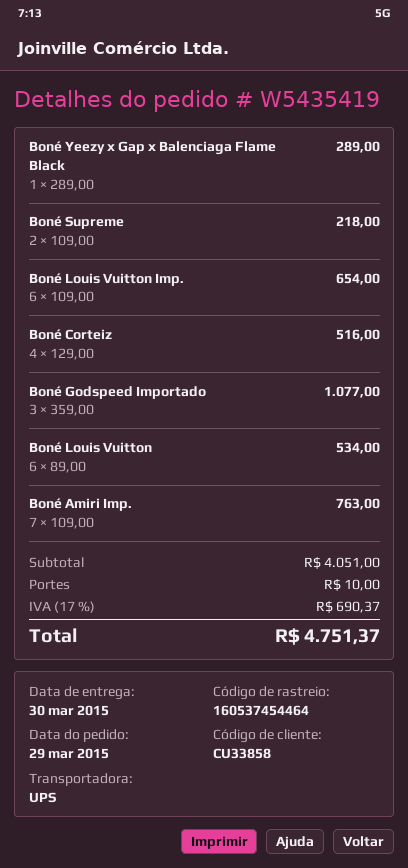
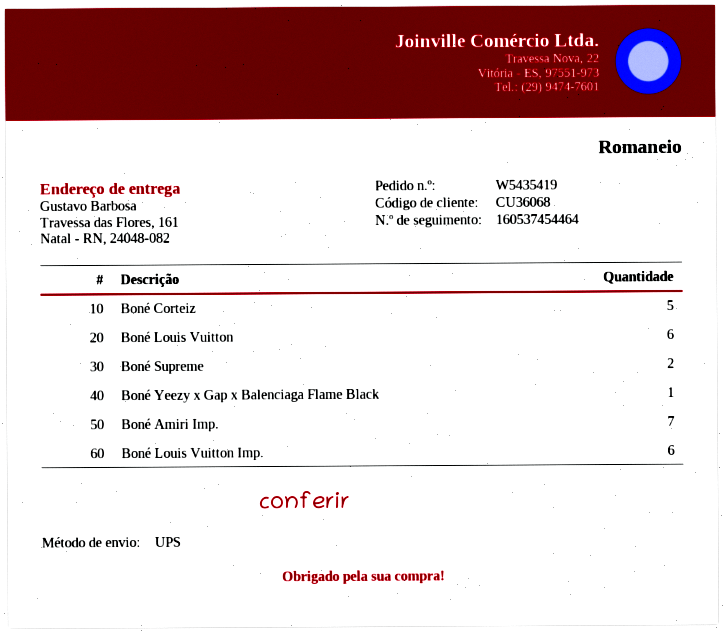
customer number: CU33858 -> CU36068
Boné Corteiz: 4 -> 5
Boné Godspeed Importado: 3 -> none

